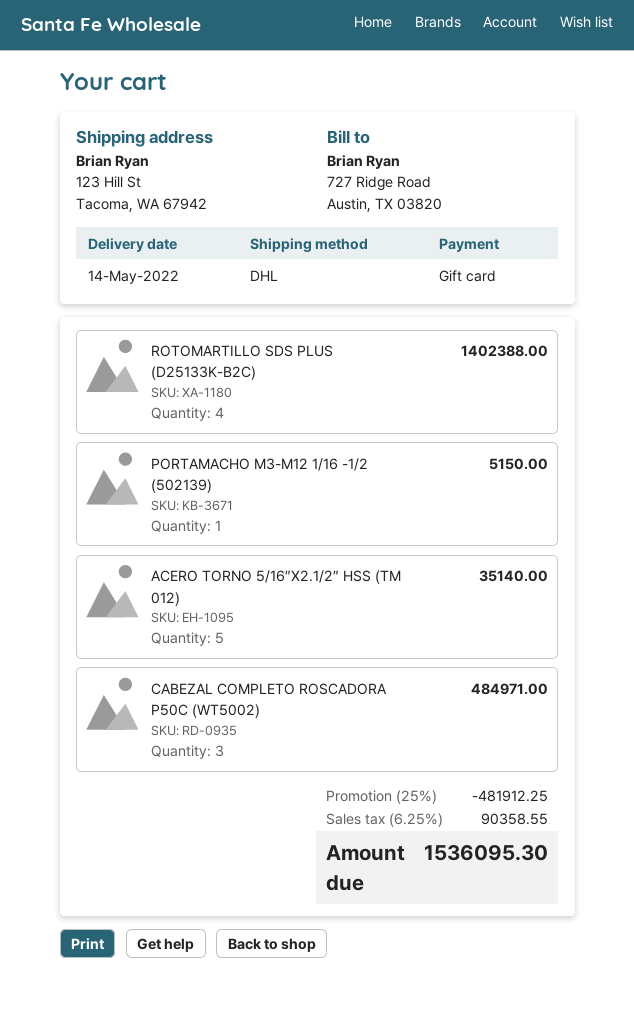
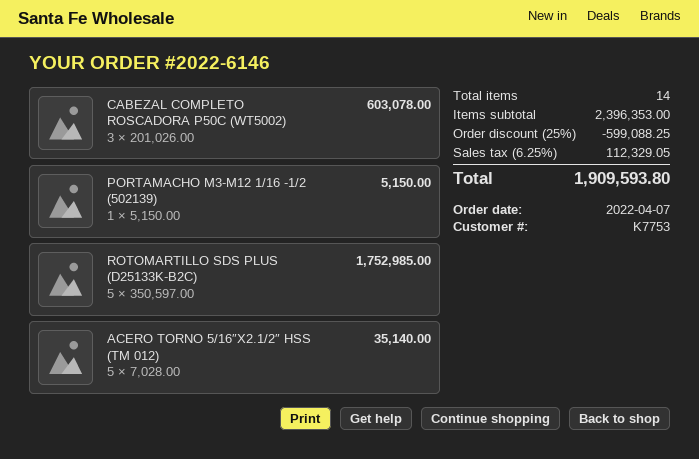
ROTOMARTILLO SDS PLUS (D25133K-B2C): 4 for 1402388.00 -> 5 for 1752985.00
CABEZAL COMPLETO ROSCADORA P50C (WT5002): 3 for 484971.00 -> 3 for 603078.00
discount: 25% = 481912.25 -> 25% = 599088.25
tax: 6.25% = 90358.55 -> 6.25% = 112329.05
total: 1536095.30 -> 1909593.80

